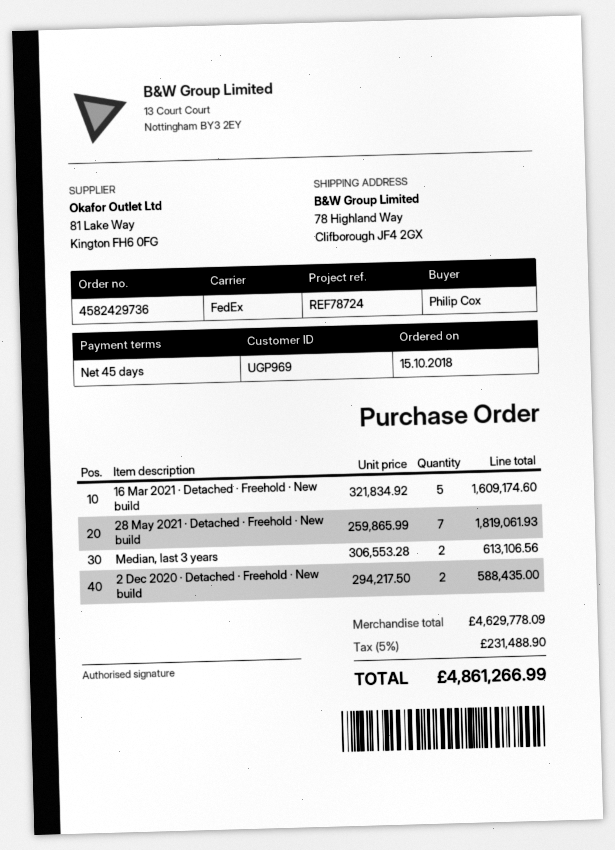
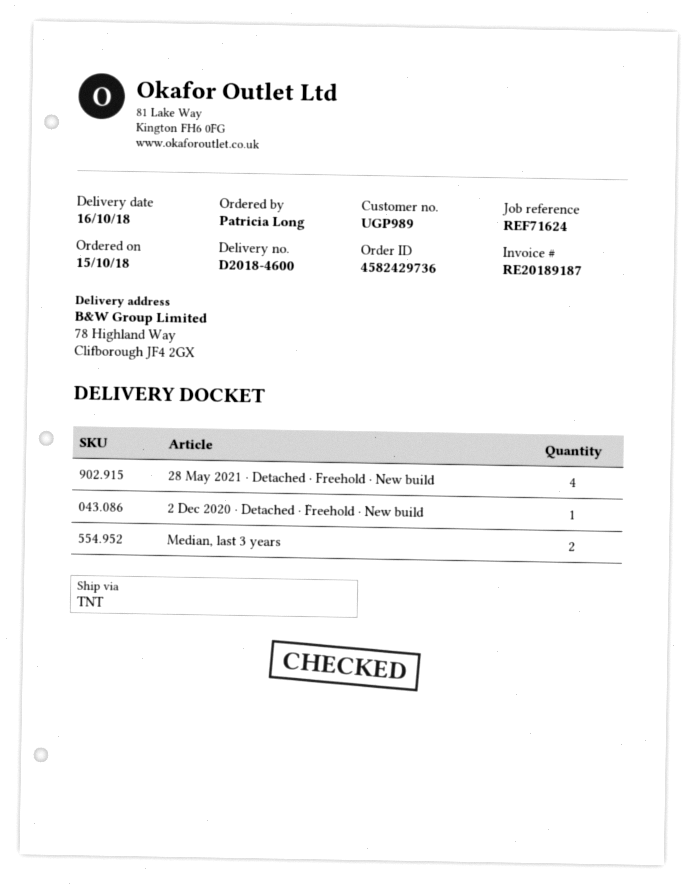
customer number: UGP969 -> UGP989
reference: REF78724 -> REF71624
ordered by: Philip Cox -> Patricia Long
shipping method: FedEx -> TNT
16 Mar 2021 · Detached · Freehold · New build: 5 -> none
28 May 2021 · Detached · Freehold · New build: 7 -> 4
2 Dec 2020 · Detached · Freehold · New build: 2 -> 1

